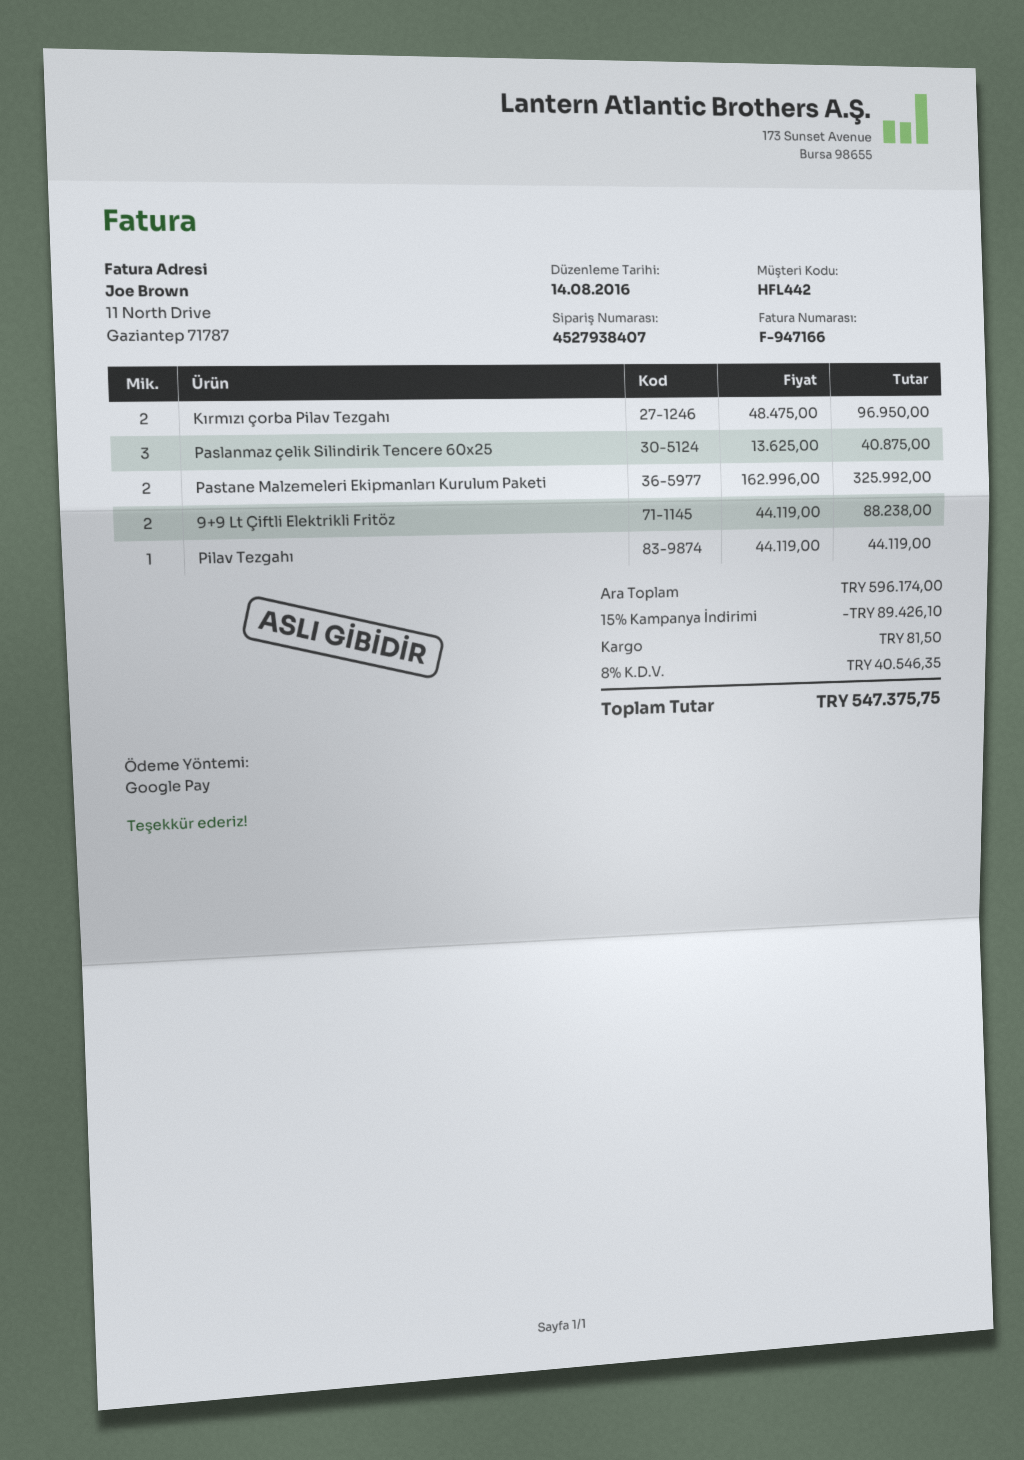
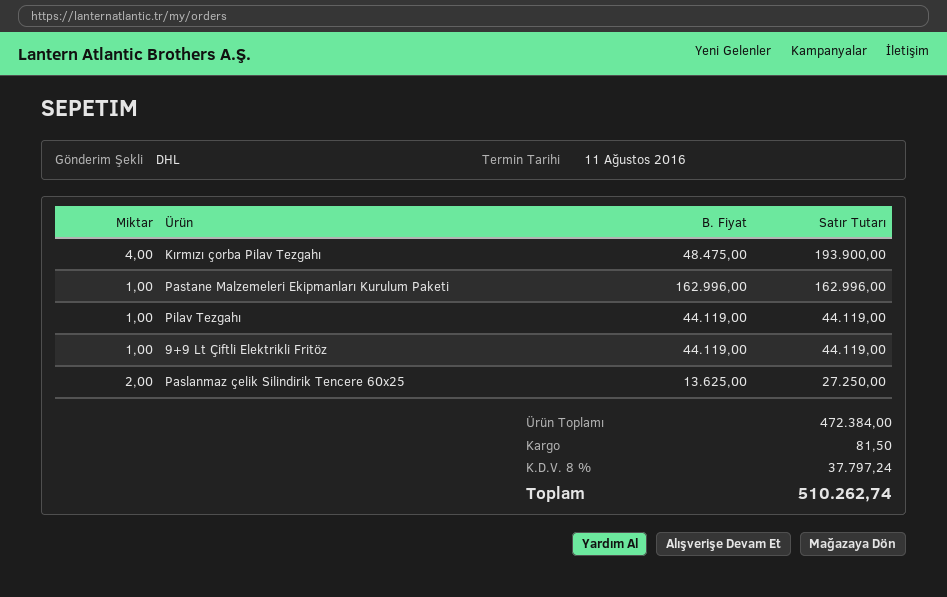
Kırmızı çorba Pilav Tezgahı: 2 x 48475.00 = 96950.00 -> 4 x 48475.00 = 193900.00
Paslanmaz çelik Silindirik Tencere 60x25: 3 x 13625.00 = 40875.00 -> 2 x 13625.00 = 27250.00
Pastane Malzemeleri Ekipmanları Kurulum Paketi: 2 x 162996.00 = 325992.00 -> 1 x 162996.00 = 162996.00
9+9 Lt Çiftli Elektrikli Fritöz: 2 x 44119.00 = 88238.00 -> 1 x 44119.00 = 44119.00
subtotal: 596174.00 -> 472384.00
discount: 15% = 89426.10 -> none
tax: 8% = 40546.35 -> 8% = 37797.24
total: 547375.75 -> 510262.74

